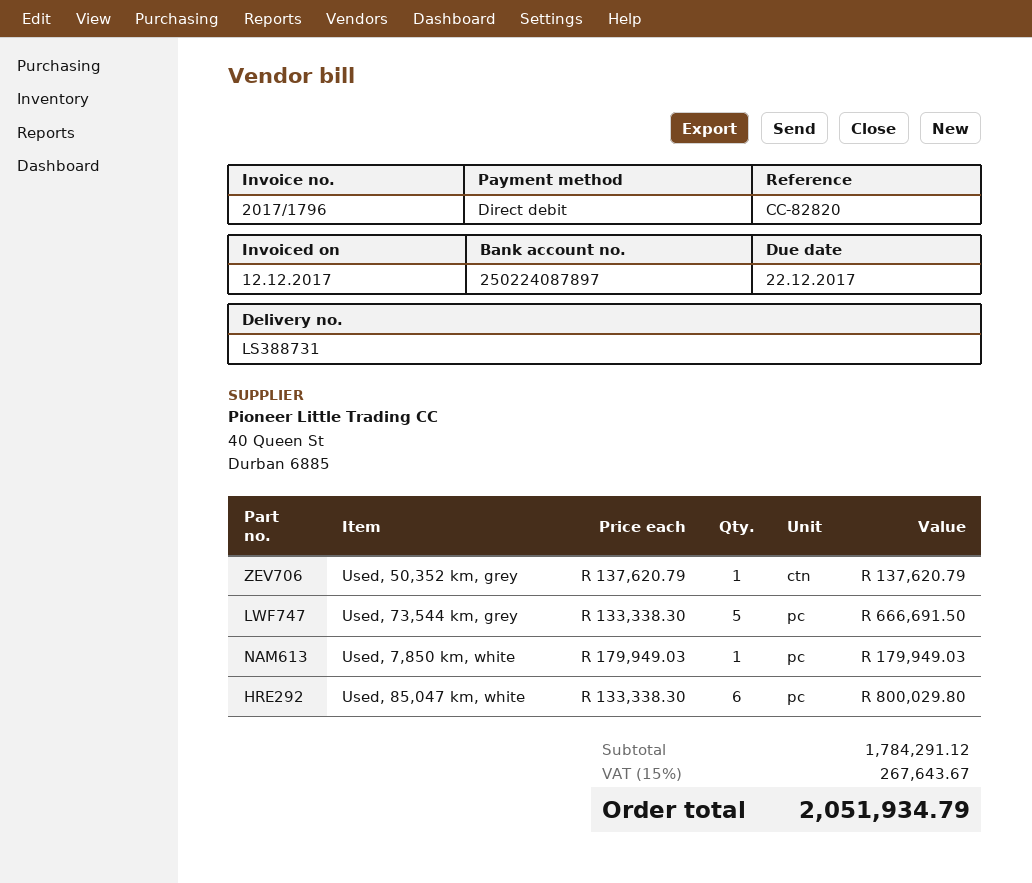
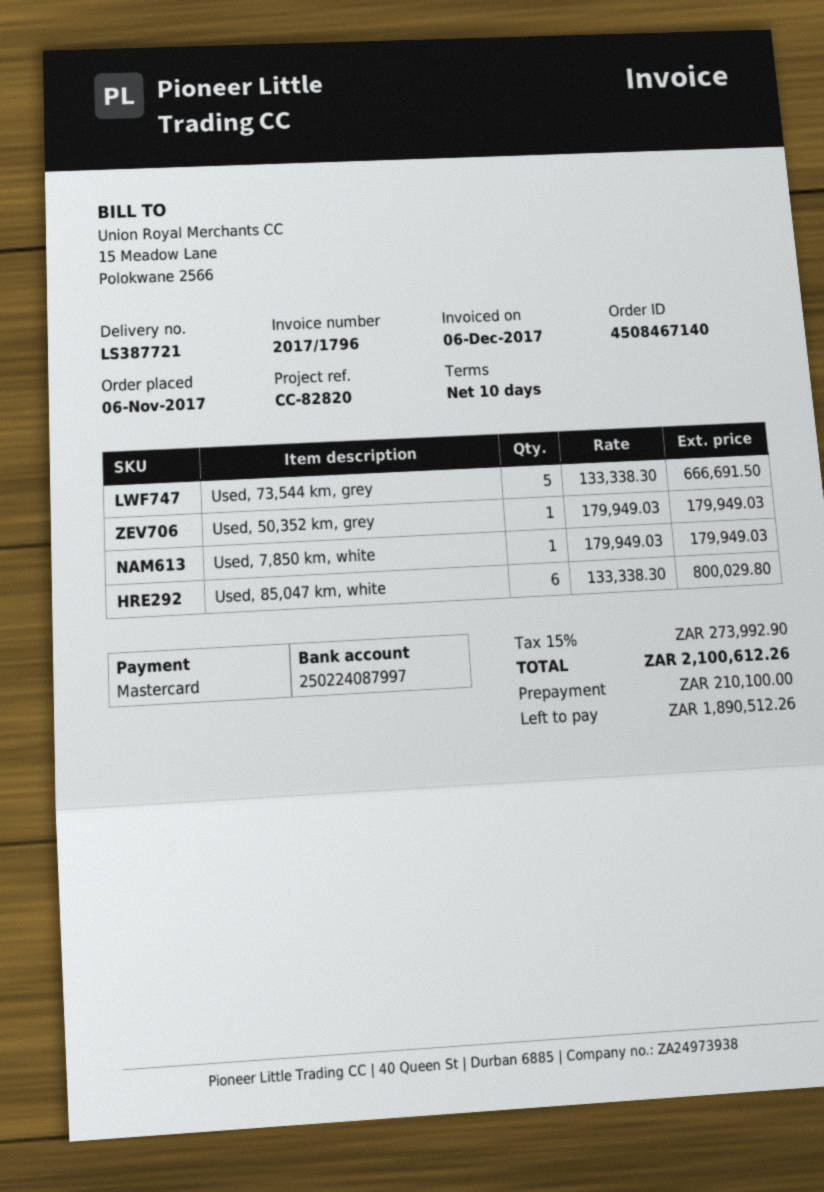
delivery note number: LS388731 -> LS387721
invoice date: 2017-12-12 -> 2017-12-06
payment method: direct debit -> Mastercard
bank account: 250224087897 -> 250224087997
Used, 50,352 km, grey: 1 x 137620.79 = 137620.79 -> 1 x 179949.03 = 179949.03
tax: 15% = 267643.67 -> 15% = 273992.90
total: 2051934.79 -> 2100612.26

